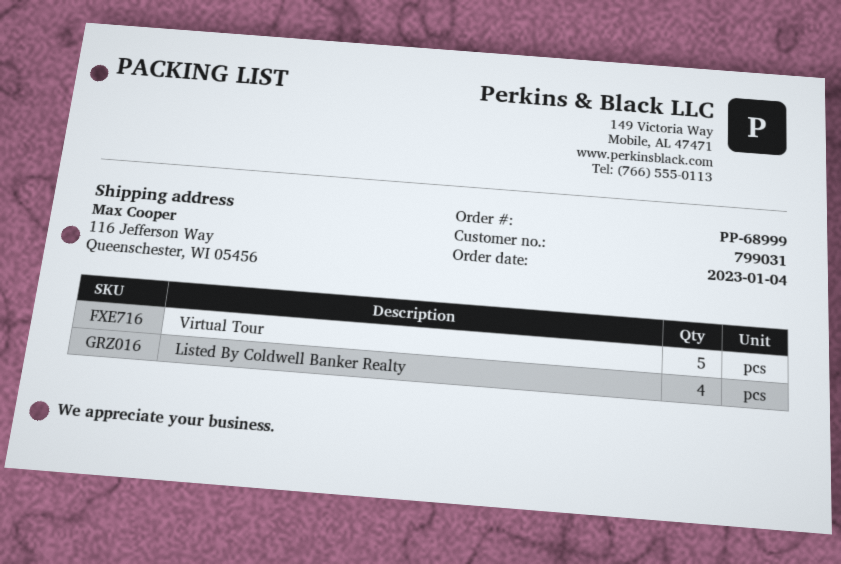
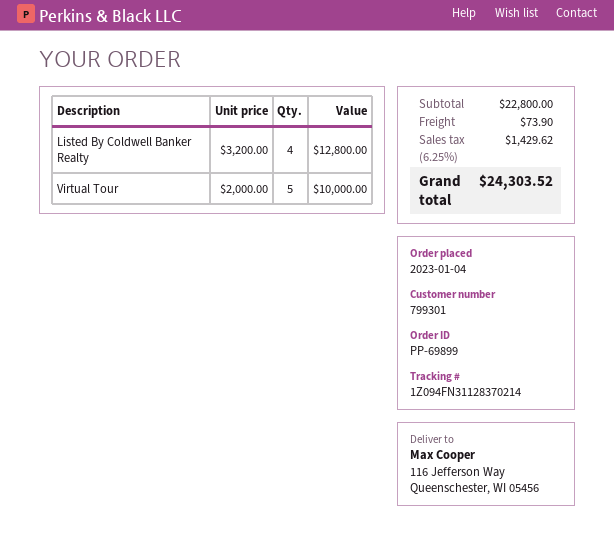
order number: PP-68999 -> PP-69899
customer number: 799031 -> 799301

